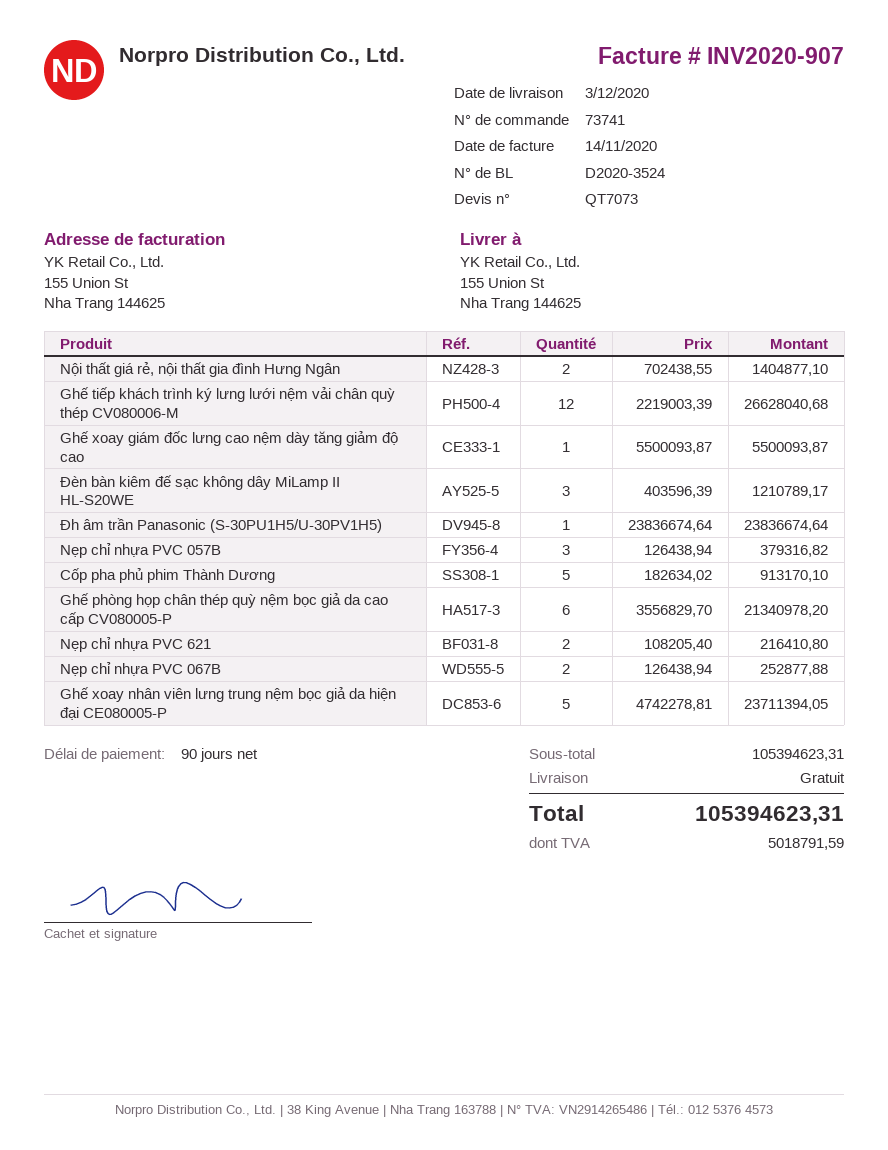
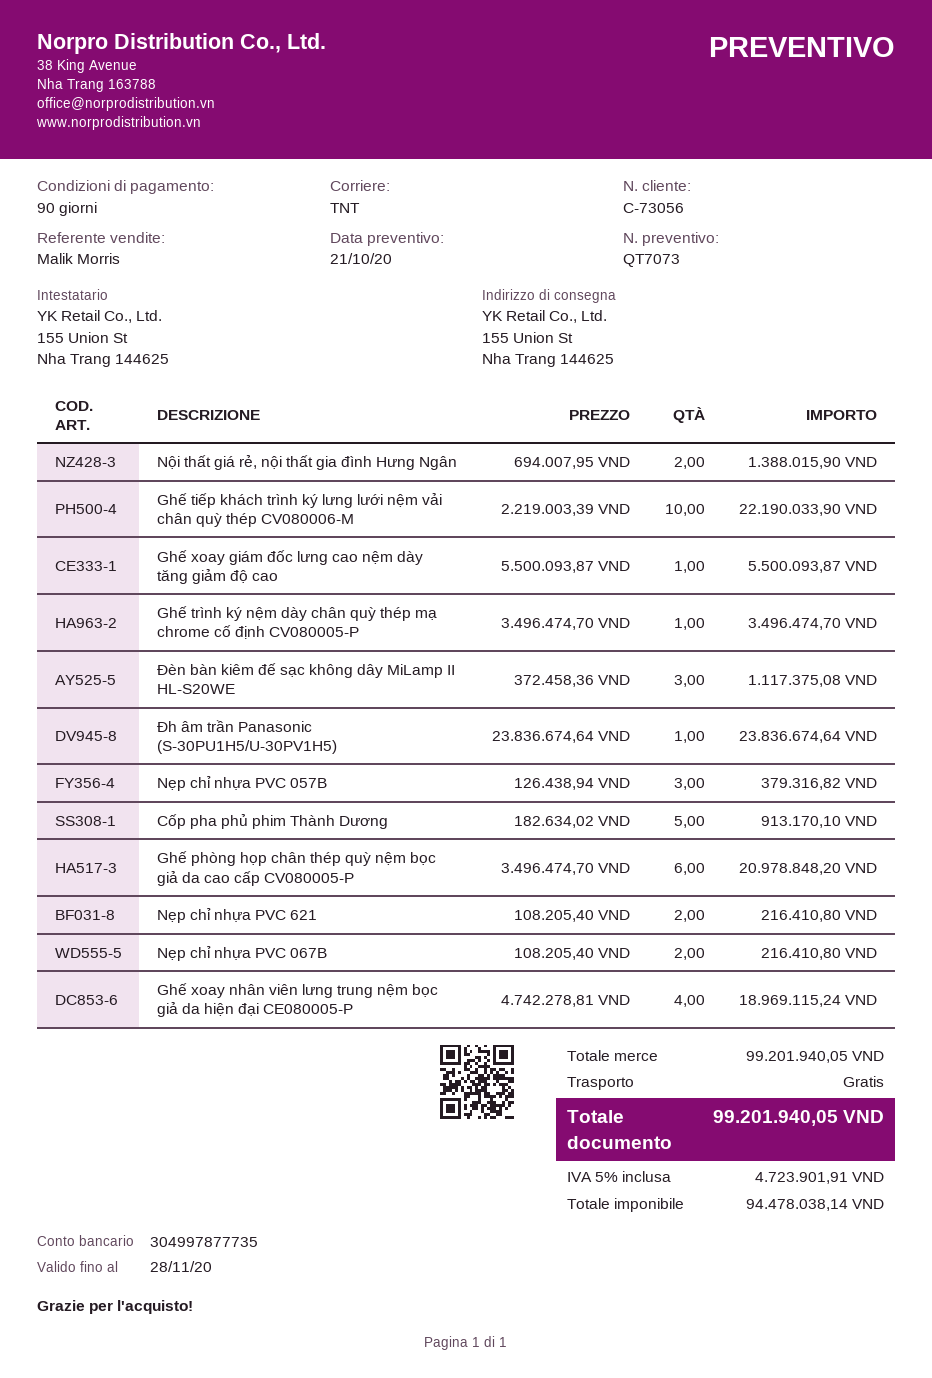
Nội thất giá rẻ, nội thất gia đình Hưng Ngân: 2 x 702438.55 = 1404877.10 -> 2 x 694007.95 = 1388015.90
Ghế tiếp khách trình ký lưng lưới nệm vải chân quỳ thép CV080006-M: 12 x 2219003.39 = 26628040.68 -> 10 x 2219003.39 = 22190033.90
Đèn bàn kiêm đế sạc không dây MiLamp II HL-S20WE: 3 x 403596.39 = 1210789.17 -> 3 x 372458.36 = 1117375.08
Ghế phòng họp chân thép quỳ nệm bọc giả da cao cấp CV080005-P: 6 x 3556829.70 = 21340978.20 -> 6 x 3496474.70 = 20978848.20
Nẹp chỉ nhựa PVC 067B: 2 x 126438.94 = 252877.88 -> 2 x 108205.40 = 216410.80
Ghế xoay nhân viên lưng trung nệm bọc giả da hiện đại CE080005-P: 5 x 4742278.81 = 23711394.05 -> 4 x 4742278.81 = 18969115.24
Ghế trình ký nệm dày chân quỳ thép mạ chrome cố định CV080005-P: none -> 1 x 3496474.70 = 3496474.70
subtotal: 105394623.31 -> 99201940.05
tax: 5018791.59 -> 4723901.91
total: 105394623.31 -> 99201940.05

